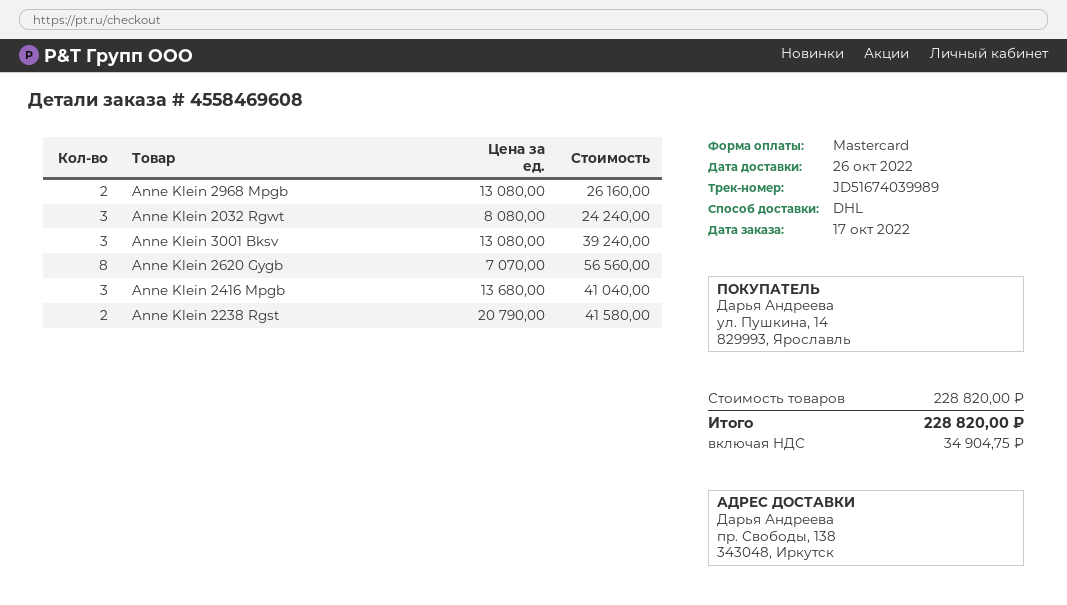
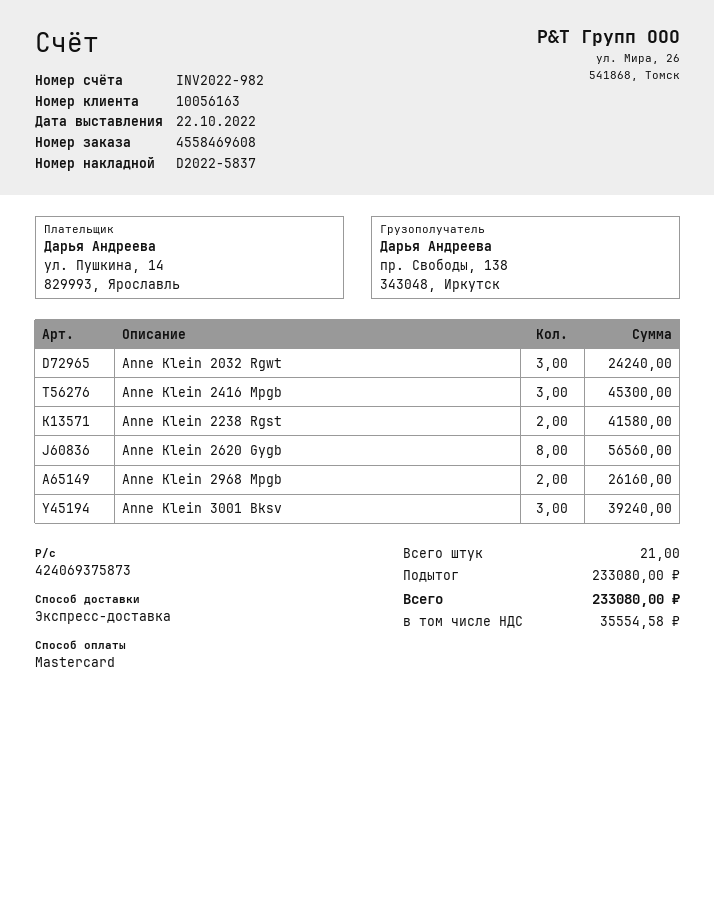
shipping method: DHL -> express
Anne Klein 2416 Mpgb: 3 for 41040.00 -> 3 for 45300.00
subtotal: 228820.00 -> 233080.00
tax: 34904.75 -> 35554.58
total: 228820.00 -> 233080.00

